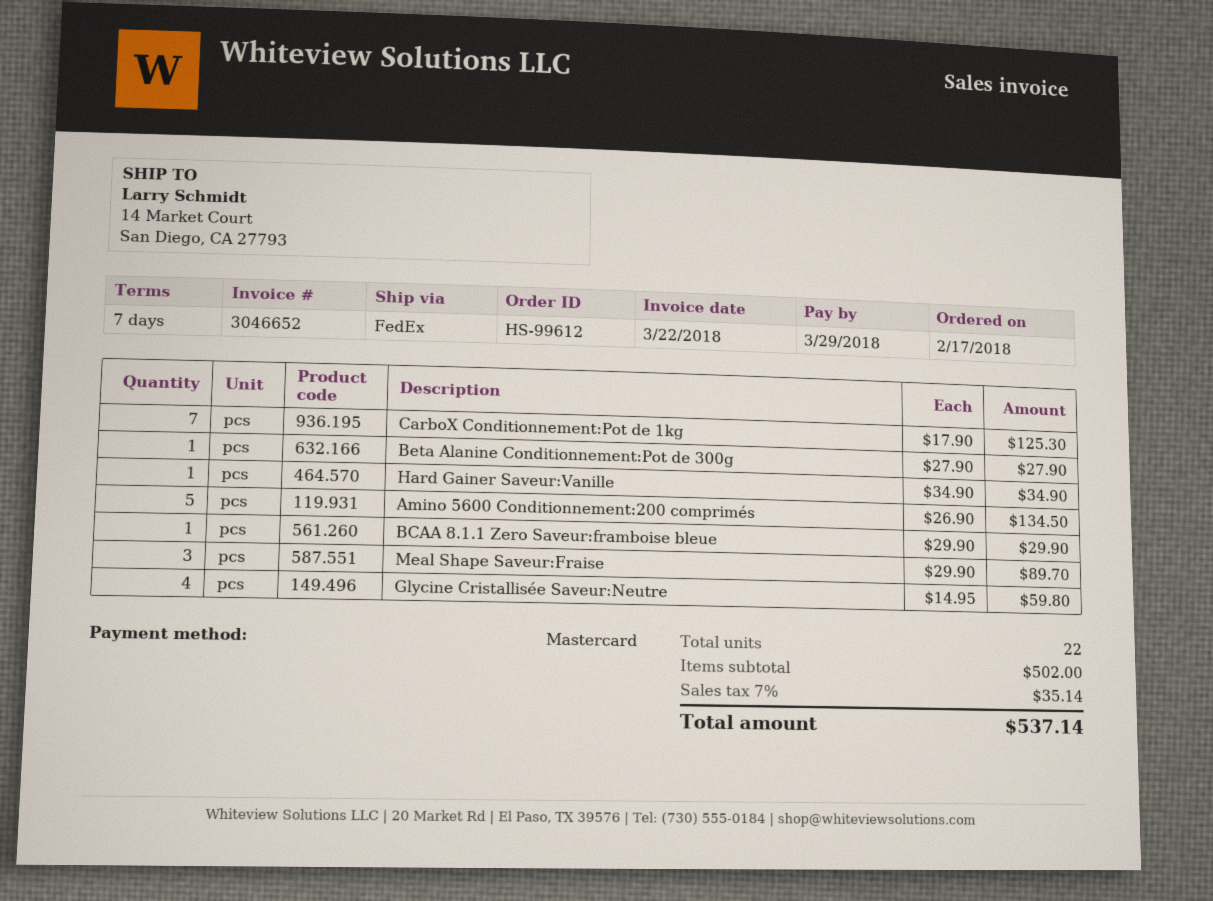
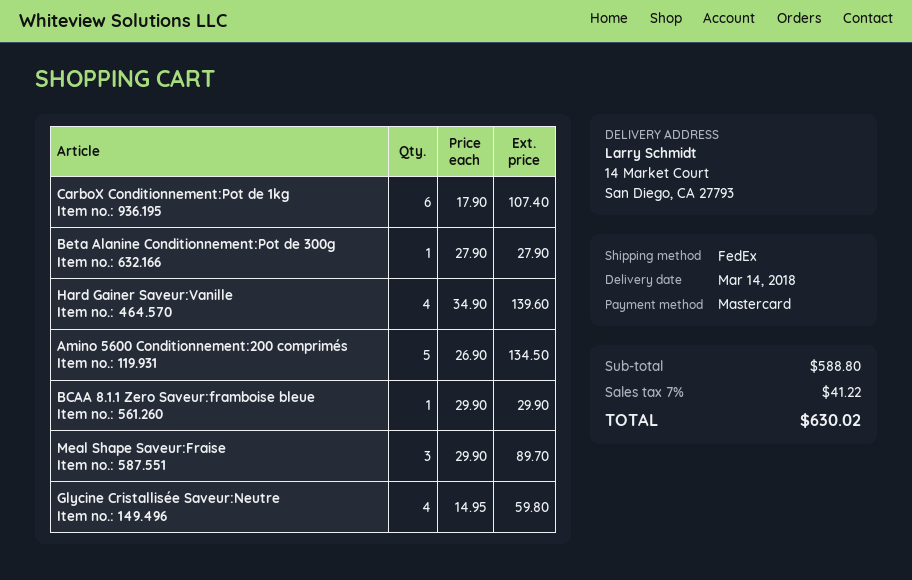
CarboX Conditionnement:Pot de 1kg: 7 x 17.90 = 125.30 -> 6 x 17.90 = 107.40
Hard Gainer Saveur:Vanille: 1 x 34.90 = 34.90 -> 4 x 34.90 = 139.60
subtotal: 502.00 -> 588.80
tax: 7% = 35.14 -> 7% = 41.22
total: 537.14 -> 630.02

